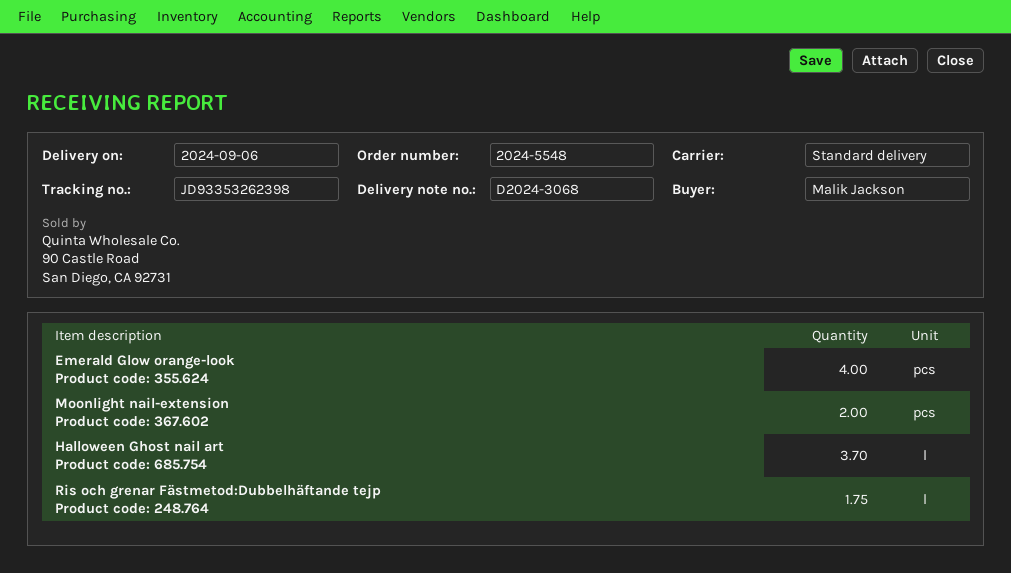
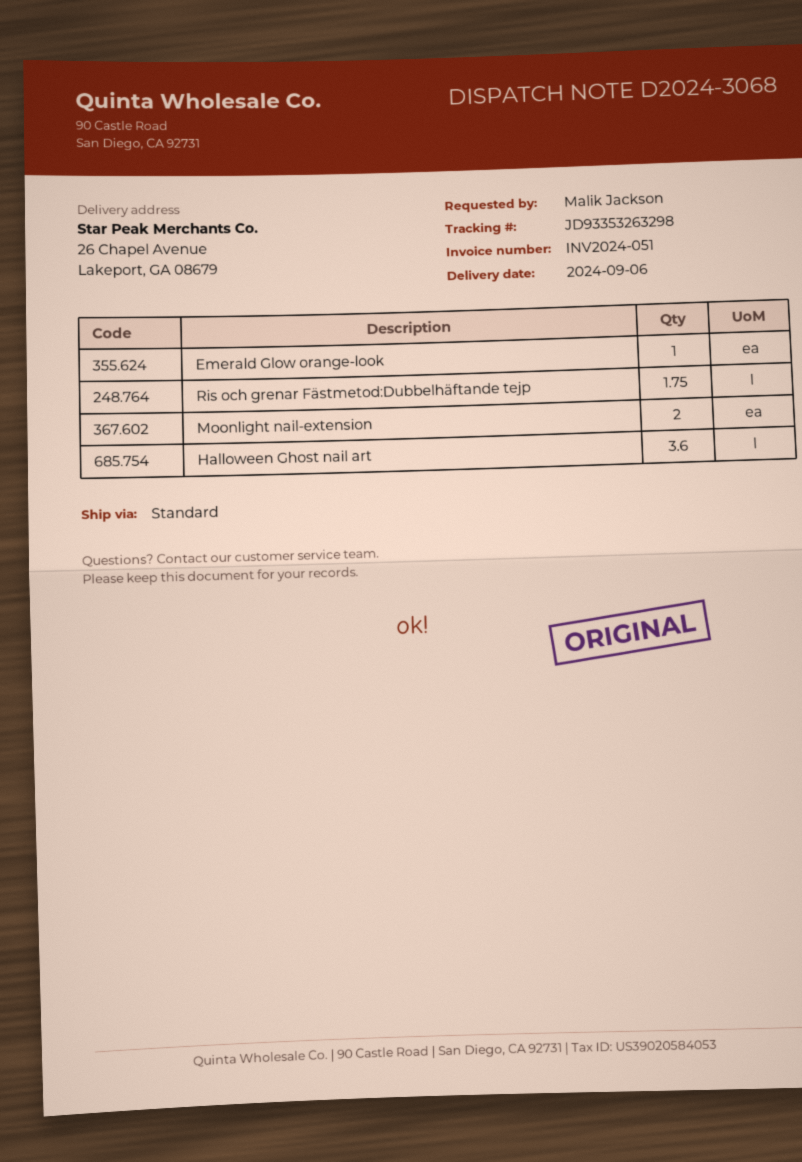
tracking number: JD93353262398 -> JD93353263298
Emerald Glow orange-look: 4 -> 1
Halloween Ghost nail art: 3.7 -> 3.6

